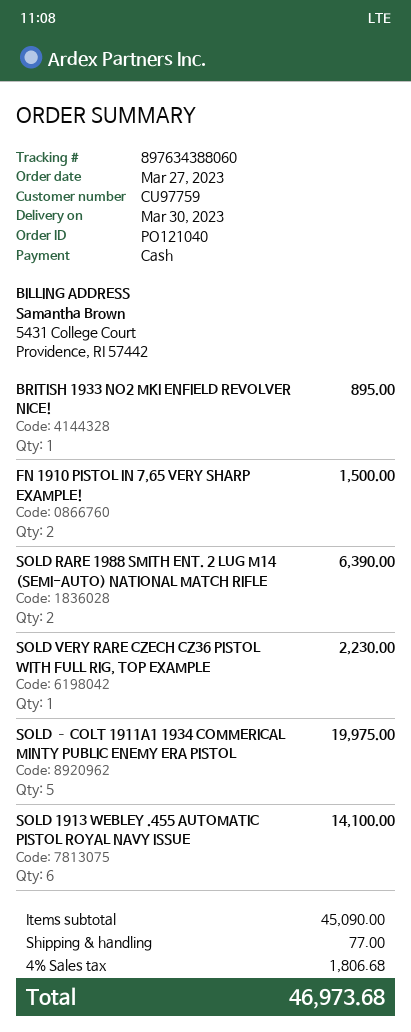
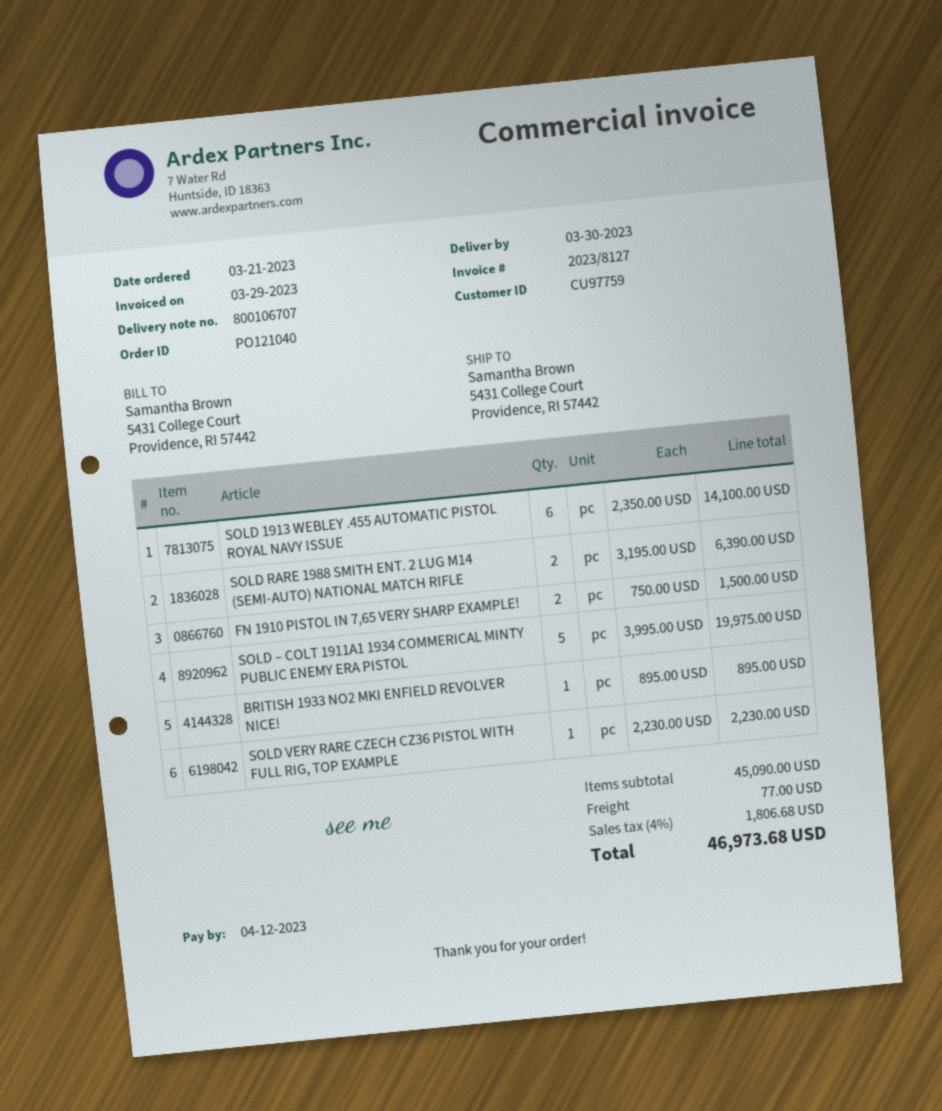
order date: 2023-03-27 -> 2023-03-21

